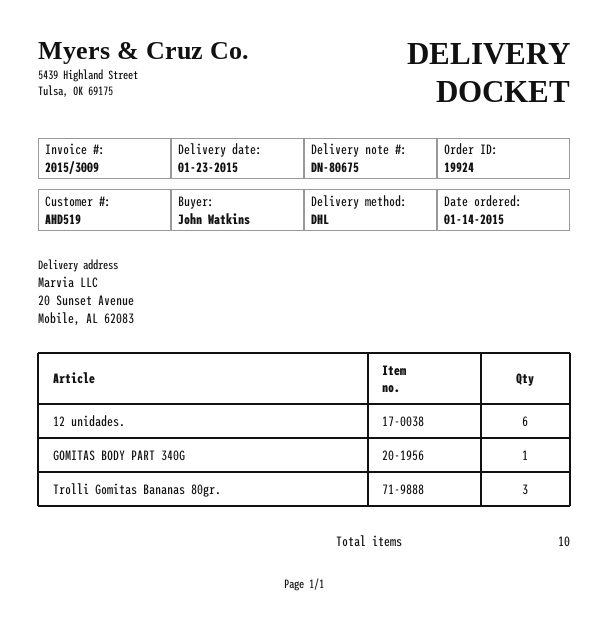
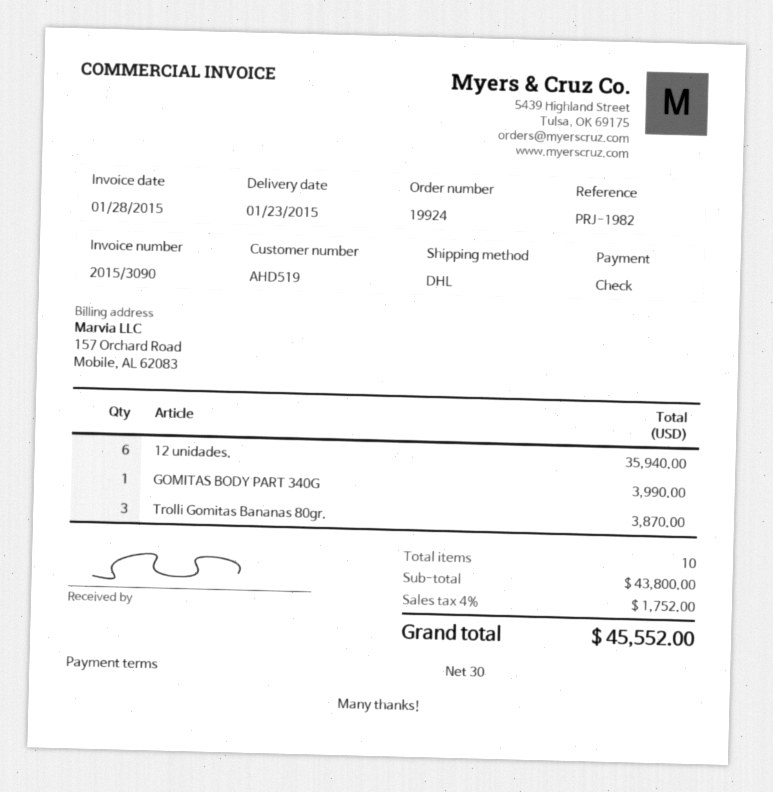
invoice number: 2015/3009 -> 2015/3090

